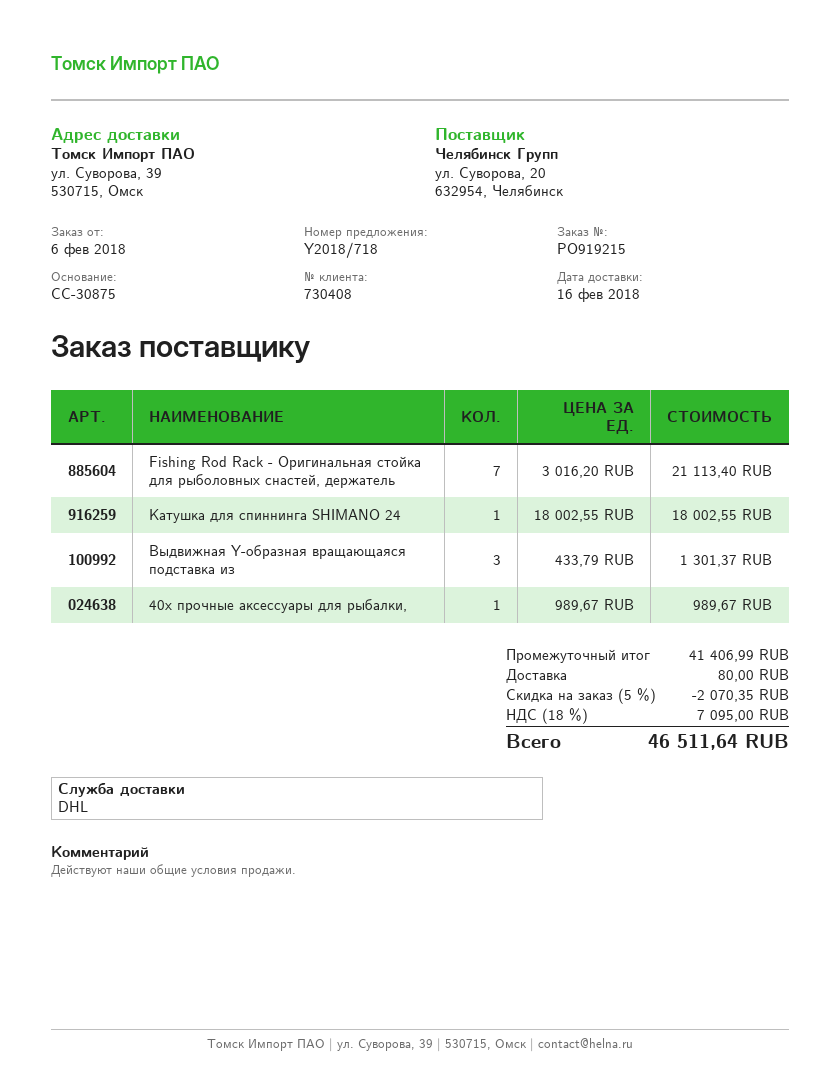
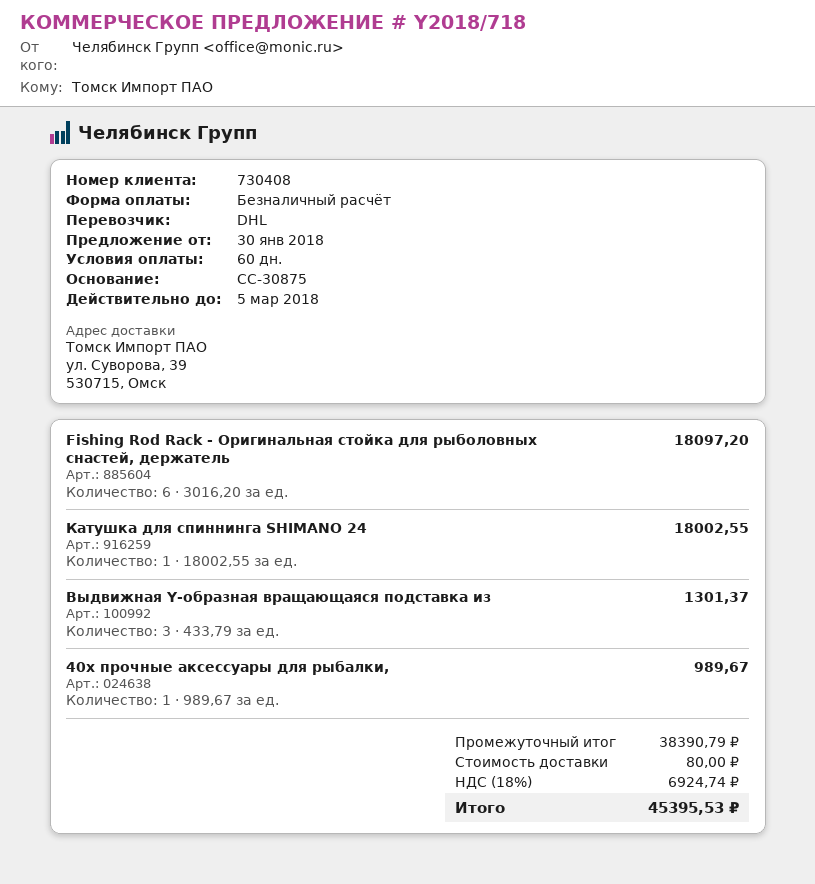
Fishing Rod Rack - Оригинальная стойка для рыболовных снастей, держатель: 7 x 3016.20 = 21113.40 -> 6 x 3016.20 = 18097.20
subtotal: 41406.99 -> 38390.79
discount: 5% = 2070.35 -> none
tax: 18% = 7095.00 -> 18% = 6924.74
total: 46511.64 -> 45395.53

